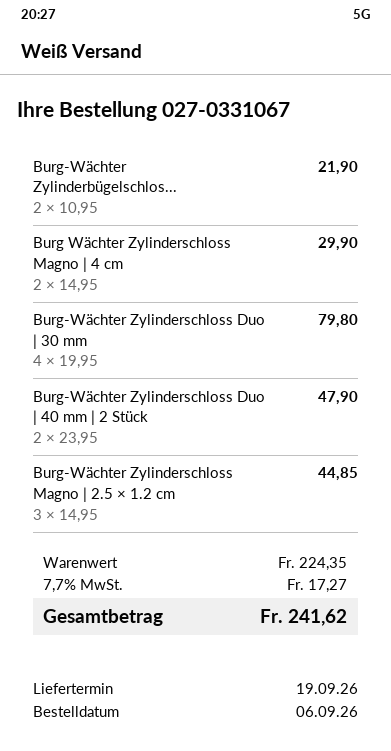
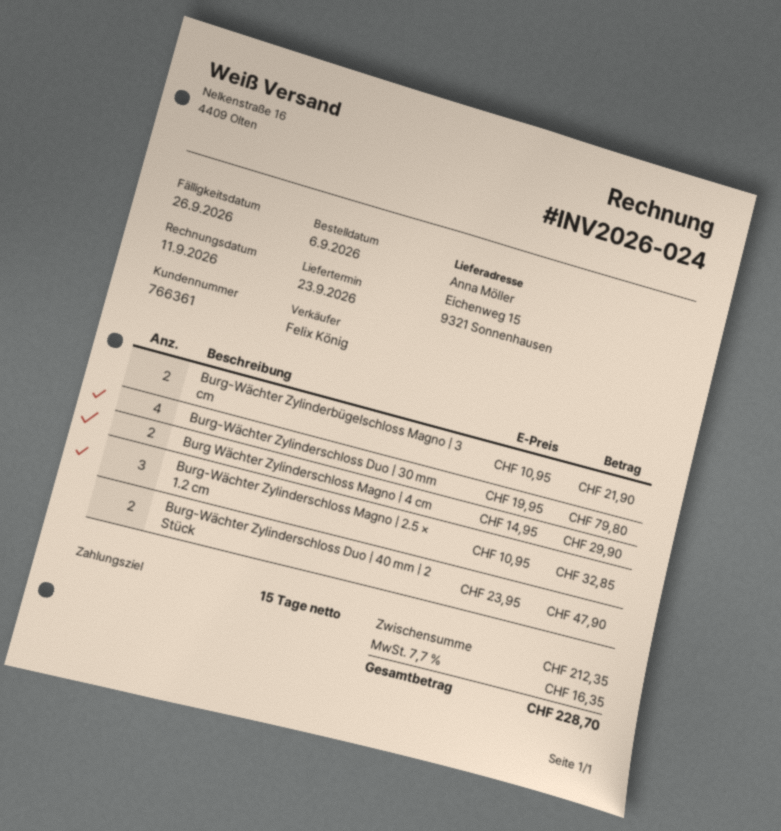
delivery date: 2026-09-19 -> 2026-09-23
Burg-Wächter Zylinderschloss Magno | 2.5 × 1.2 cm: 3 x 14.95 = 44.85 -> 3 x 10.95 = 32.85
subtotal: 224.35 -> 212.35
tax: 7.7% = 17.27 -> 7.7% = 16.35
total: 241.62 -> 228.70

